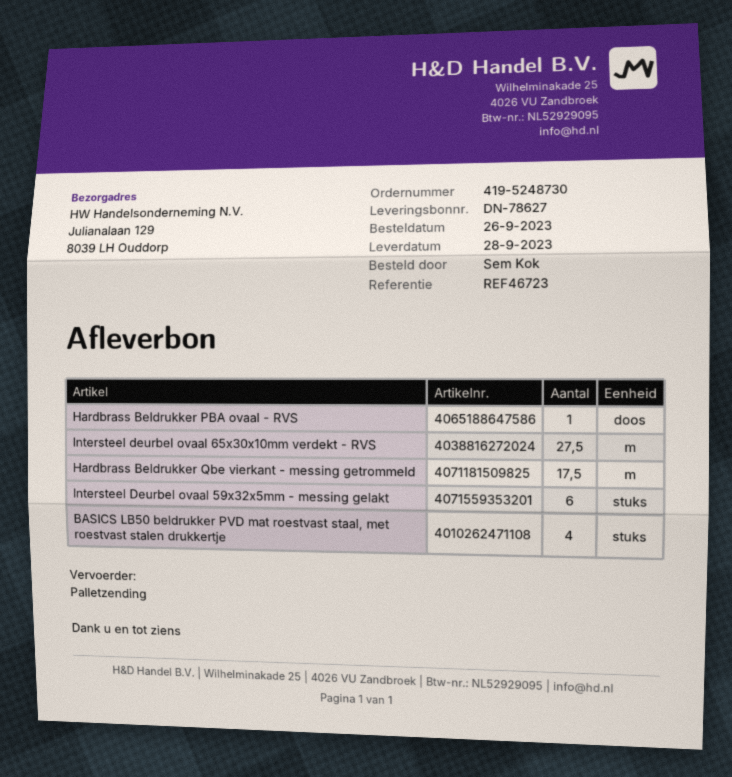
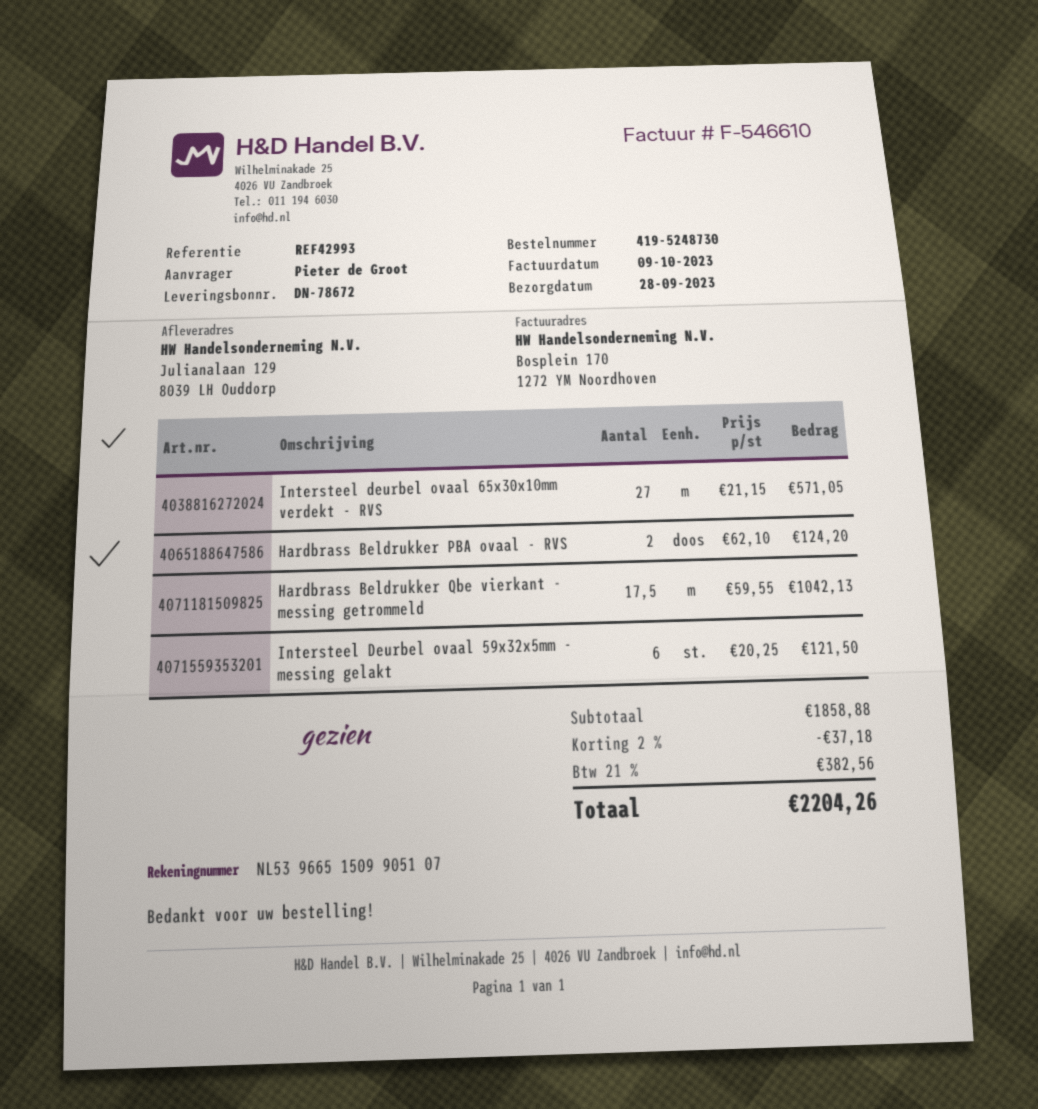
delivery note number: DN-78627 -> DN-78672
reference: REF46723 -> REF42993
ordered by: Sem Kok -> Pieter de Groot
Hardbrass Beldrukker PBA ovaal - RVS: 1 -> 2
Intersteel deurbel ovaal 65x30x10mm verdekt - RVS: 27.5 -> 27
BASICS LB50 beldrukker PVD mat roestvast staal, met roestvast stalen drukkertje: 4 -> none

